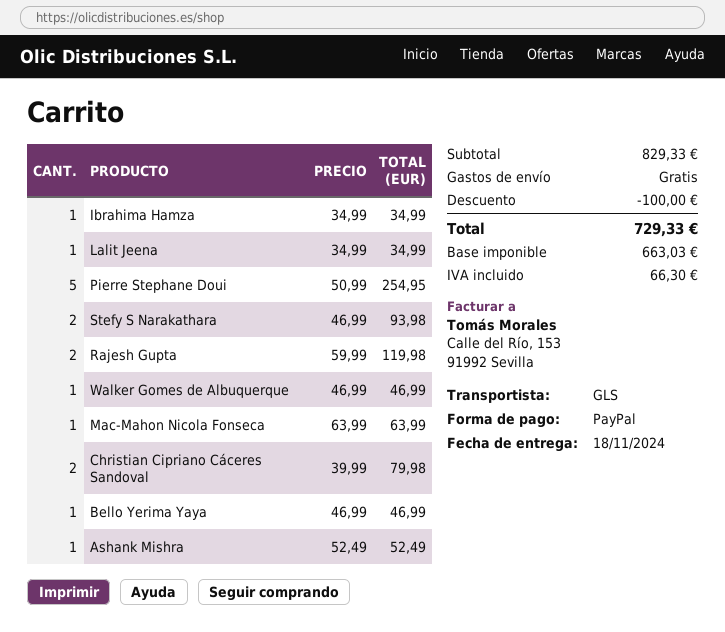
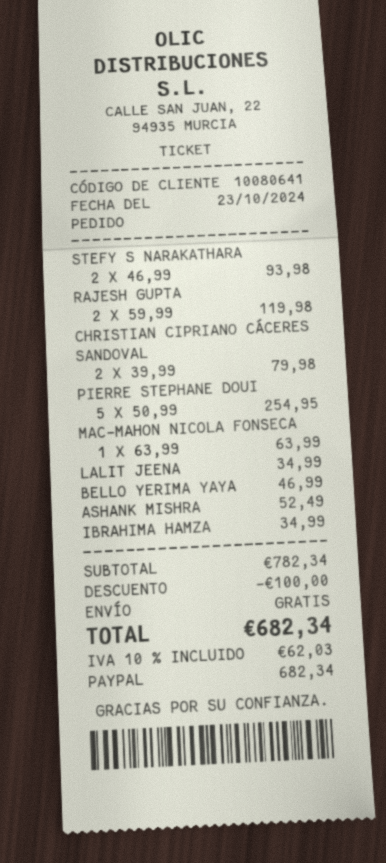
Walker Gomes de Albuquerque: 1 x 46.99 = 46.99 -> none
subtotal: 829.33 -> 782.34
tax: 66.30 -> 62.03
total: 729.33 -> 682.34

